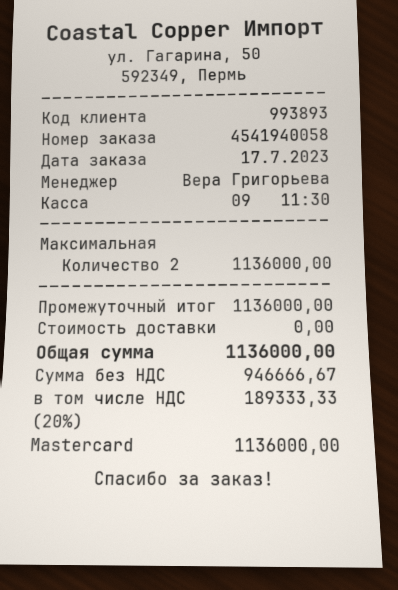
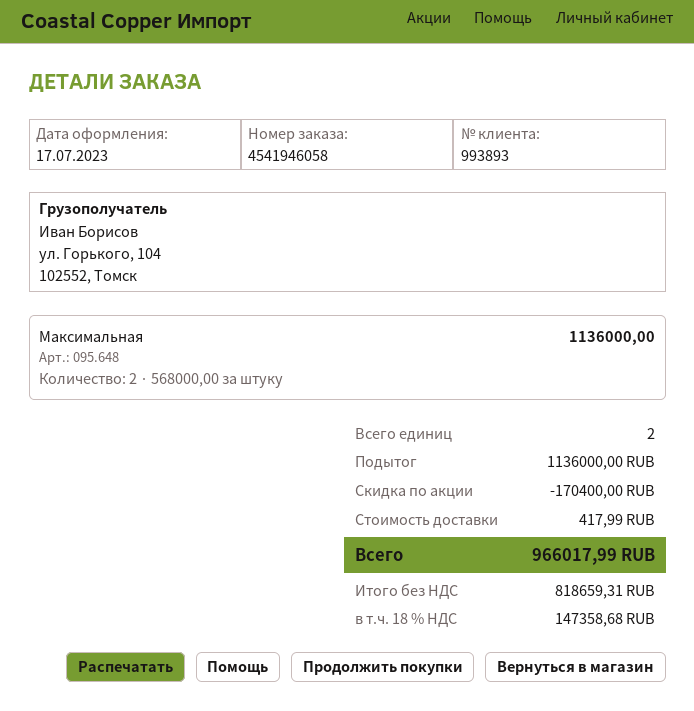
order number: 4541940058 -> 4541946058
discount: none -> 170400.00
shipping: 0.00 -> 417.99
net: 946666.67 -> 818659.31
tax: 20% = 189333.33 -> 18% = 147358.68
total: 1136000.00 -> 966017.99

